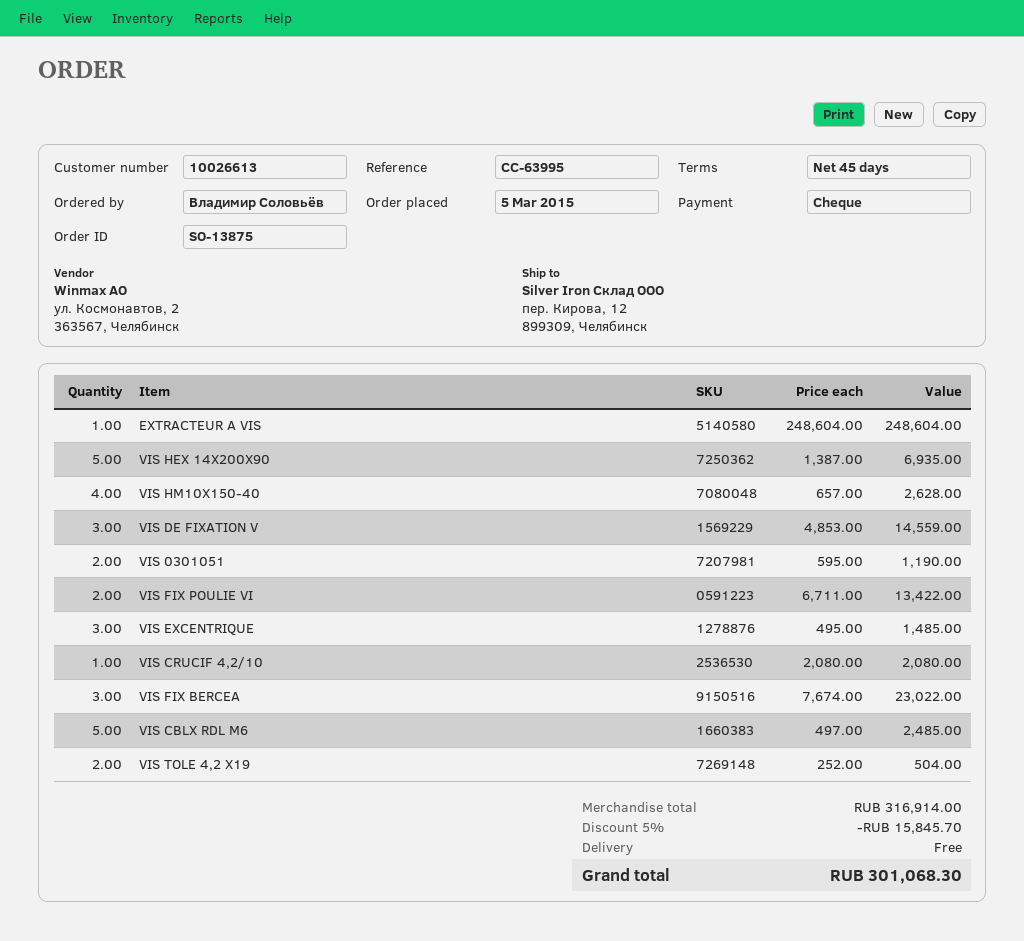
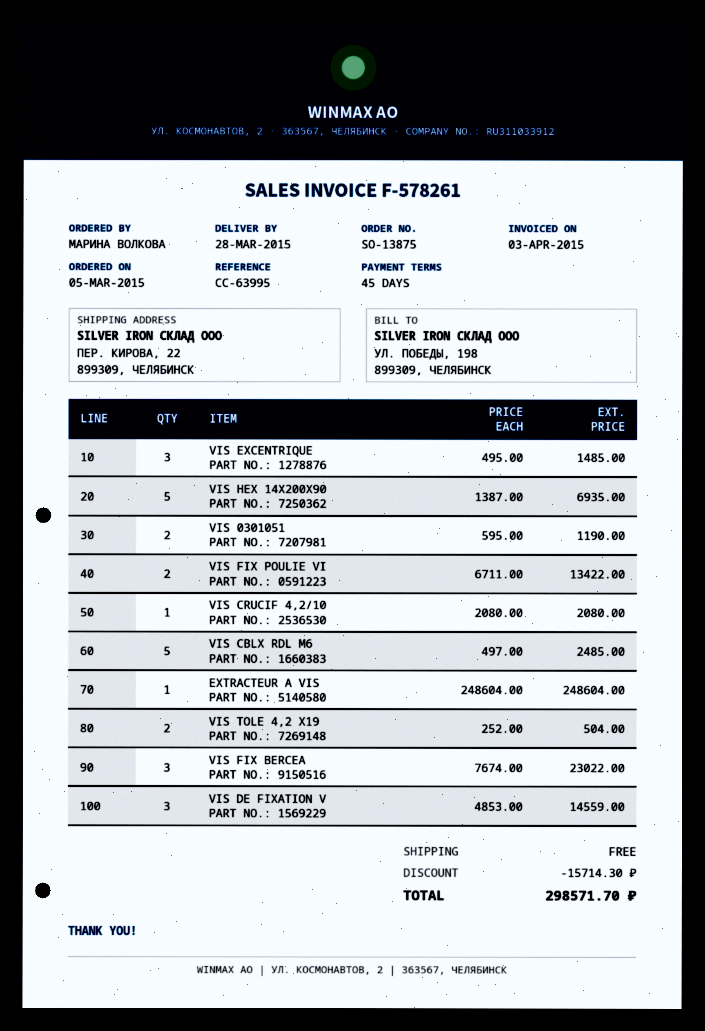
ordered by: Владимир Соловьёв -> МАРИНА ВОЛКОВА
ship to: пер. Кирова, 12, 899309, Челябинск -> ПЕР. КИРОВА, 22, 899309, ЧЕЛЯБИНСК
VIS HM10X150-40: 4 x 657.00 = 2628.00 -> none
discount: 15845.70 -> 15714.30
total: 301068.30 -> 298571.70

